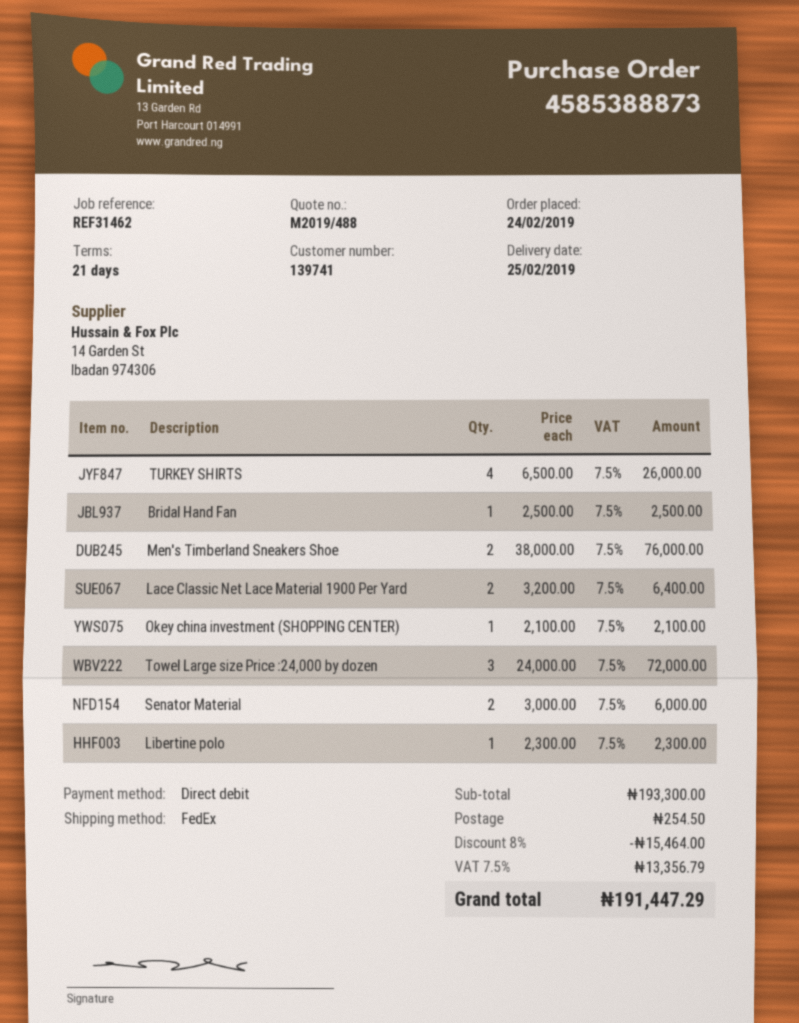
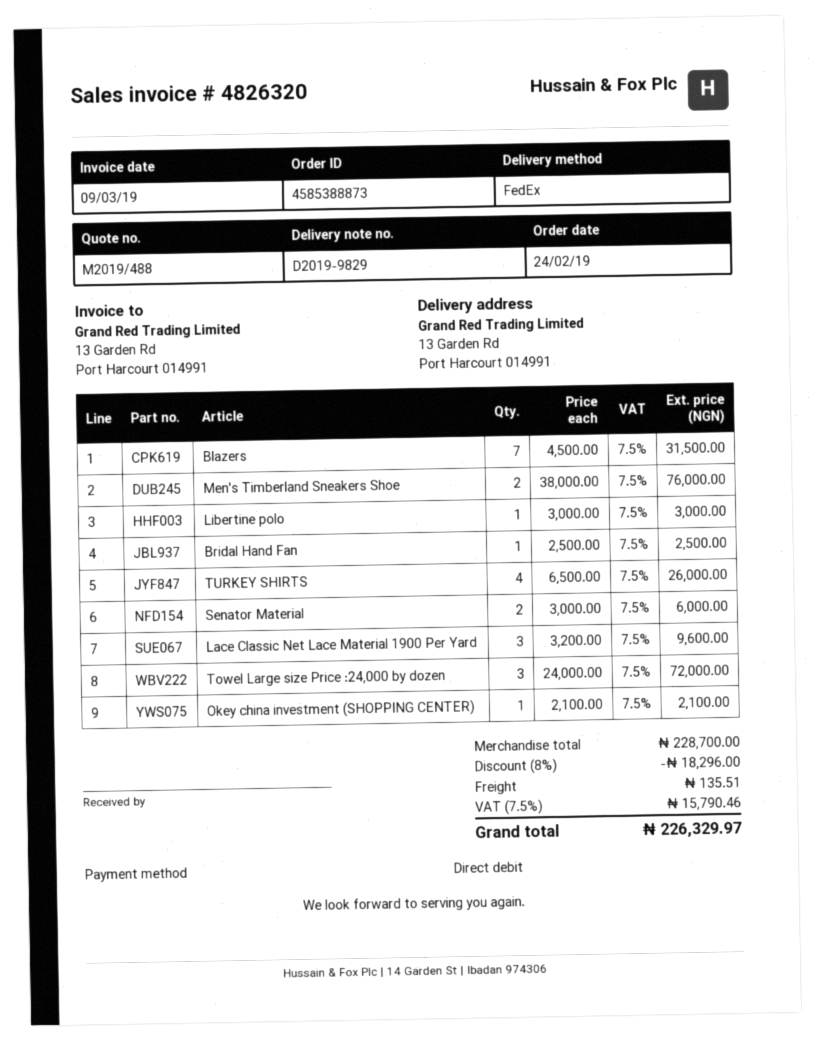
Lace Classic Net Lace Material 1900 Per Yard: 2 x 3200.00 = 6400.00 -> 3 x 3200.00 = 9600.00
Libertine polo: 1 x 2300.00 = 2300.00 -> 1 x 3000.00 = 3000.00
Blazers: none -> 7 x 4500.00 = 31500.00
subtotal: 193300.00 -> 228700.00
discount: 8% = 15464.00 -> 8% = 18296.00
shipping: 254.50 -> 135.51
tax: 7.5% = 13356.79 -> 7.5% = 15790.46
total: 191447.29 -> 226329.97

